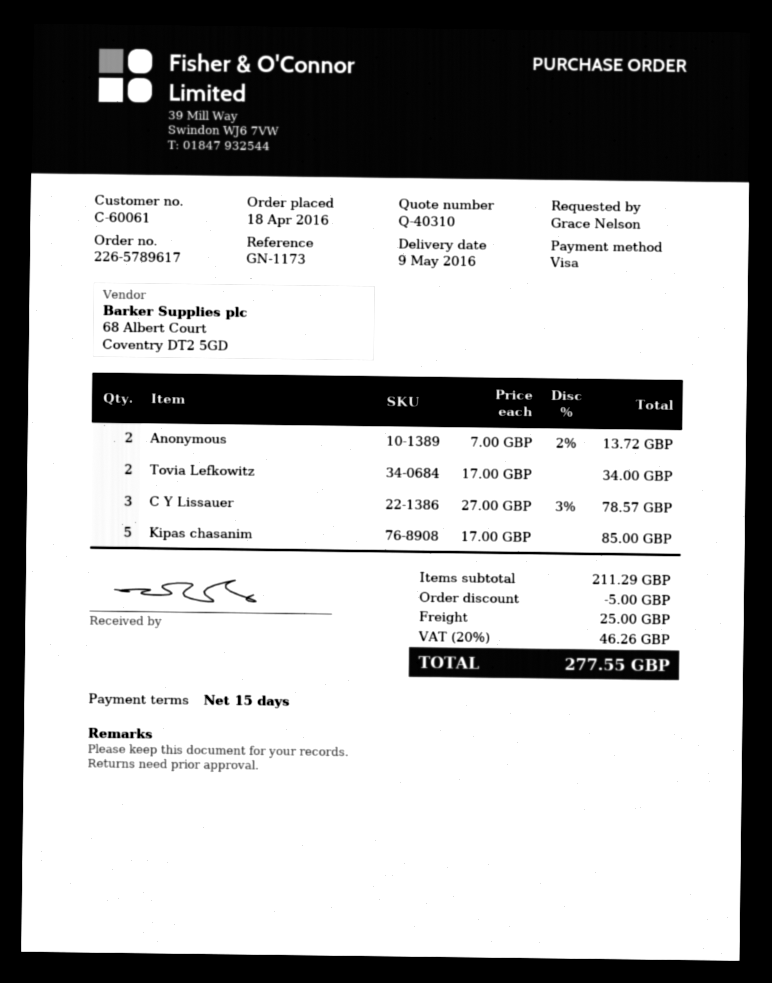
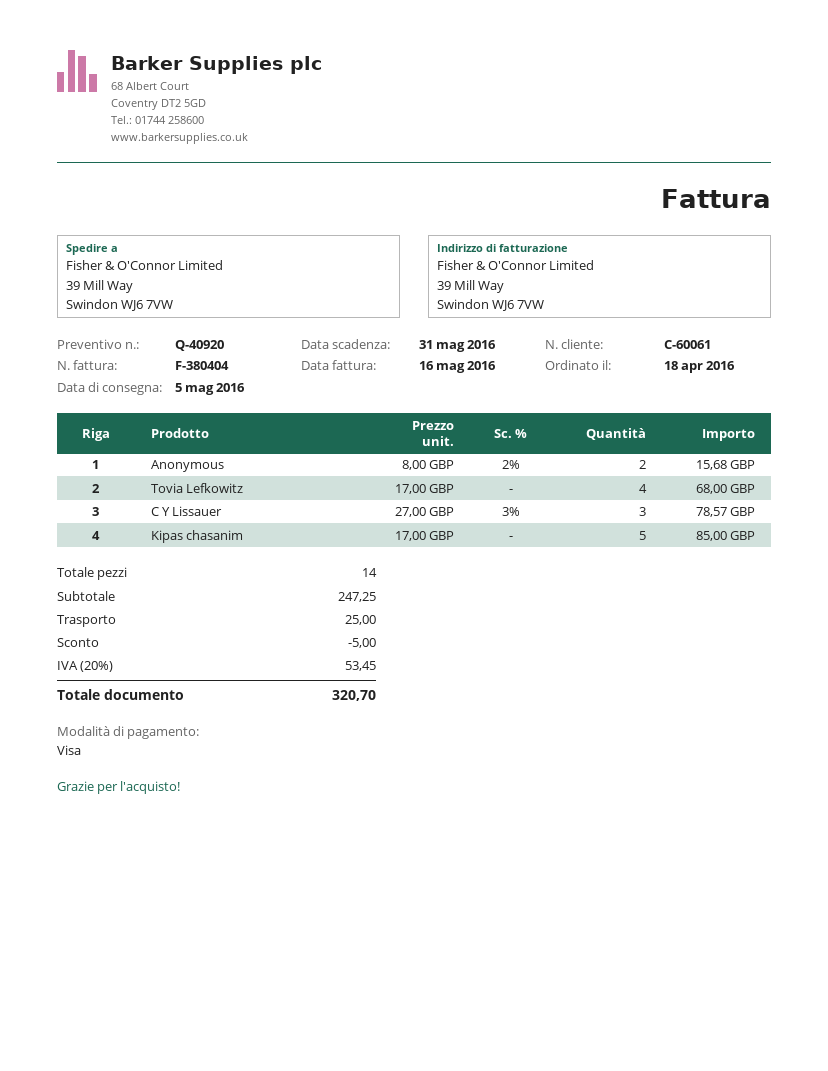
quote number: Q-40310 -> Q-40920
delivery date: 2016-05-09 -> 2016-05-05
Anonymous: 2 x 7.00 - 2% = 13.72 -> 2 x 8.00 - 2% = 15.68
Tovia Lefkowitz: 2 x 17.00 = 34.00 -> 4 x 17.00 = 68.00
subtotal: 211.29 -> 247.25
tax: 20% = 46.26 -> 20% = 53.45
total: 277.55 -> 320.70

